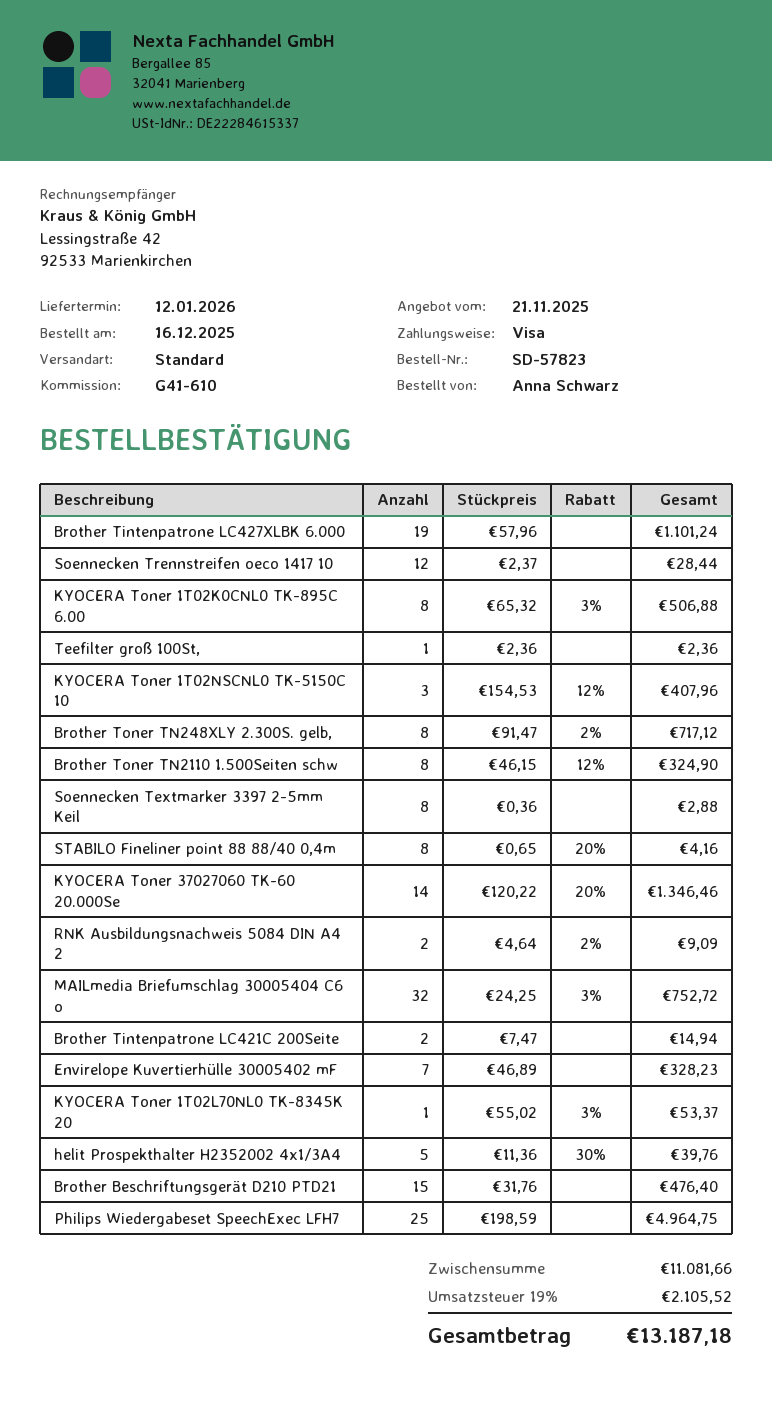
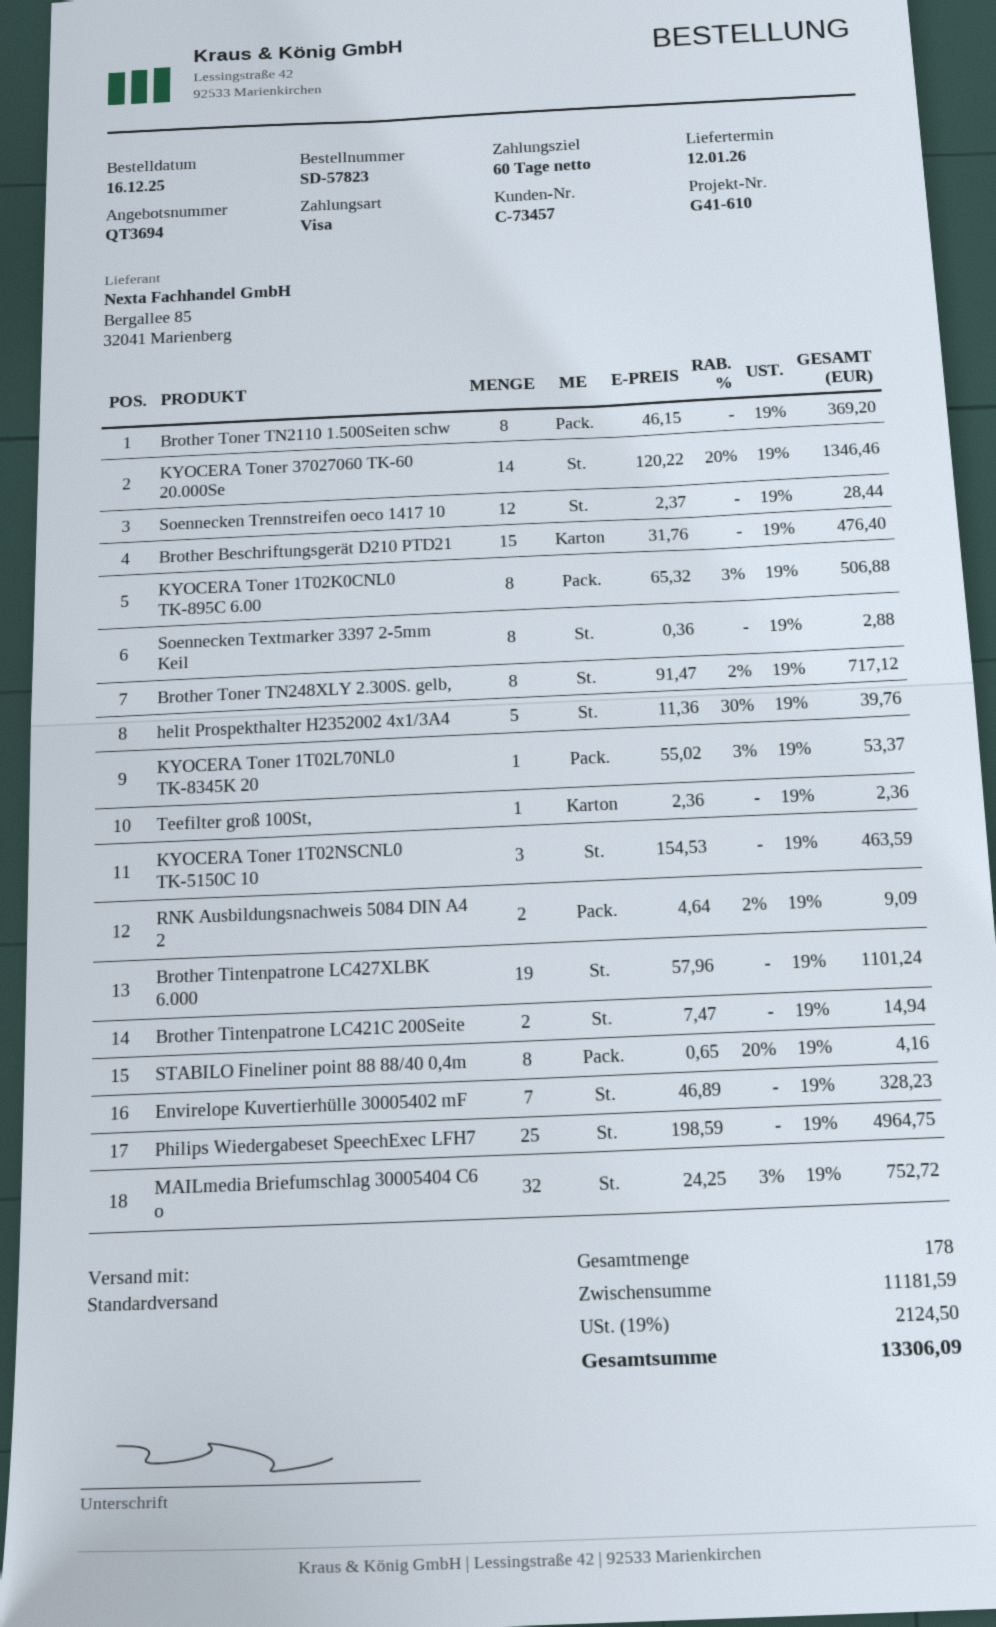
KYOCERA Toner 1T02NSCNL0 TK-5150C 10: 3 x 154.53 - 12% = 407.96 -> 3 x 154.53 = 463.59
Brother Toner TN2110 1.500Seiten schw: 8 x 46.15 - 12% = 324.90 -> 8 x 46.15 = 369.20
subtotal: 11081.66 -> 11181.59
tax: 19% = 2105.52 -> 19% = 2124.50
total: 13187.18 -> 13306.09

